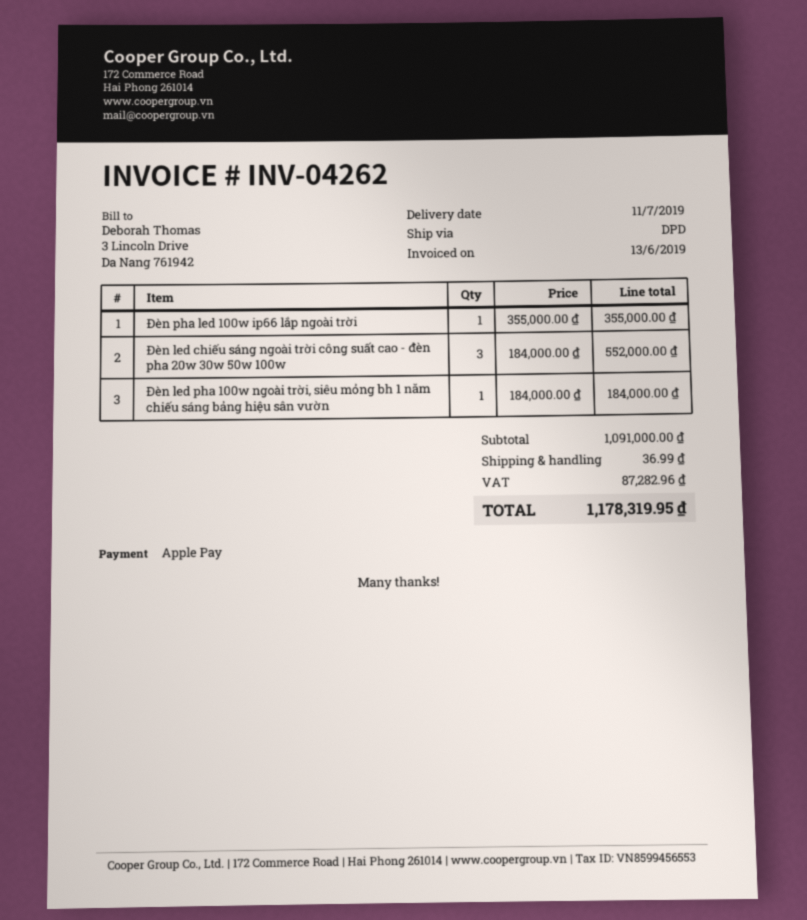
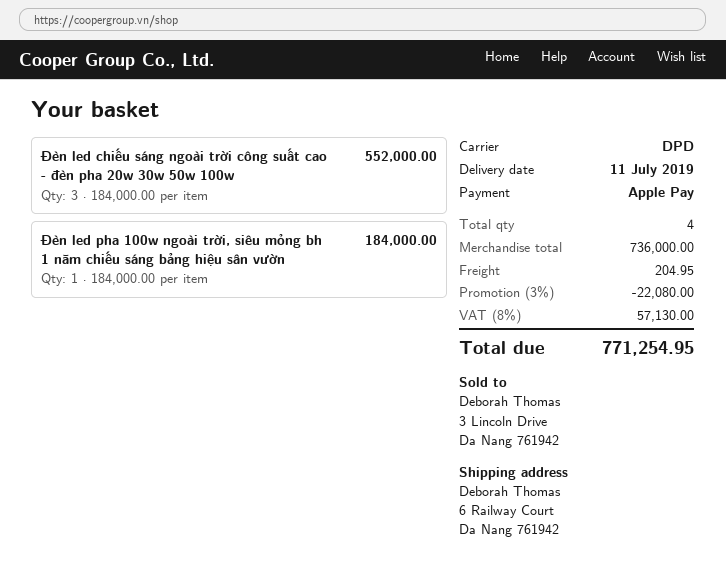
Đèn pha led 100w ip66 lắp ngoài trời: 1 x 355000.00 = 355000.00 -> none
subtotal: 1091000.00 -> 736000.00
discount: none -> 3% = 22080.00
shipping: 36.99 -> 204.95
tax: 87282.96 -> 57130.00
total: 1178319.95 -> 771254.95

